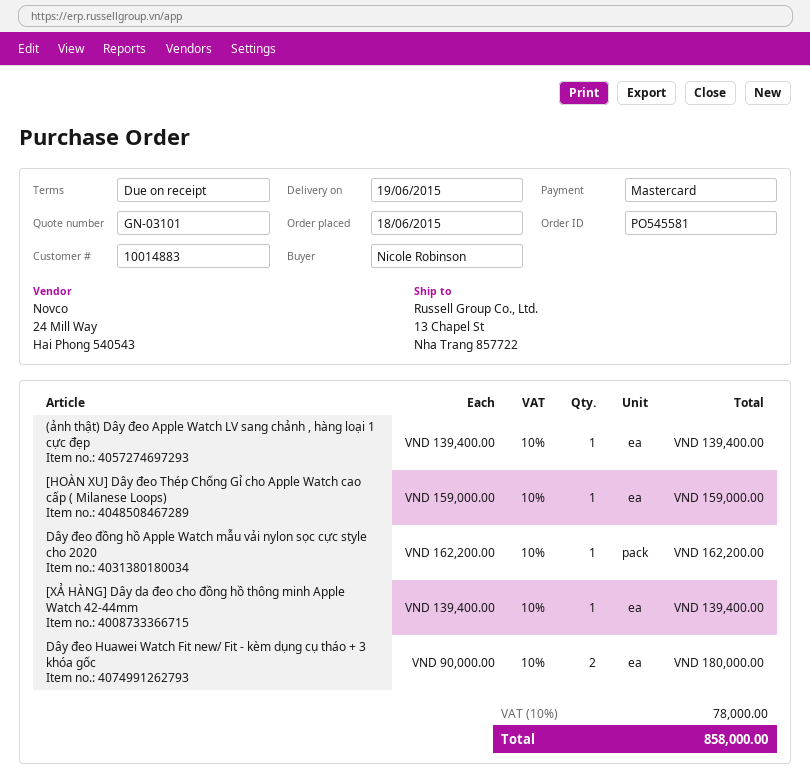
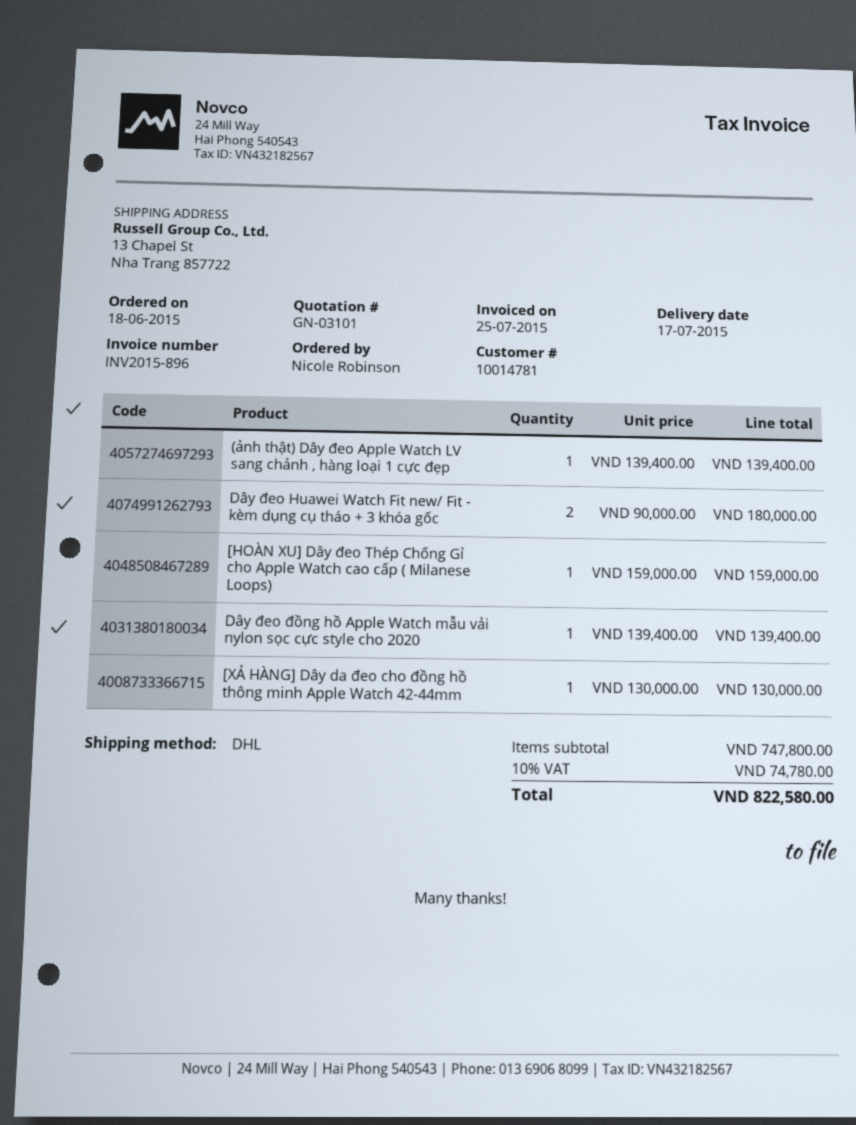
delivery date: 2015-06-19 -> 2015-07-17
customer number: 10014883 -> 10014781
Dây đeo đồng hồ Apple Watch mẫu vải nylon sọc cực style cho 2020: 1 x 162200.00 = 162200.00 -> 1 x 139400.00 = 139400.00
[XẢ HÀNG] Dây da đeo cho đồng hồ thông minh Apple Watch 42-44mm: 1 x 139400.00 = 139400.00 -> 1 x 130000.00 = 130000.00
tax: 10% = 78000.00 -> 10% = 74780.00
total: 858000.00 -> 822580.00

